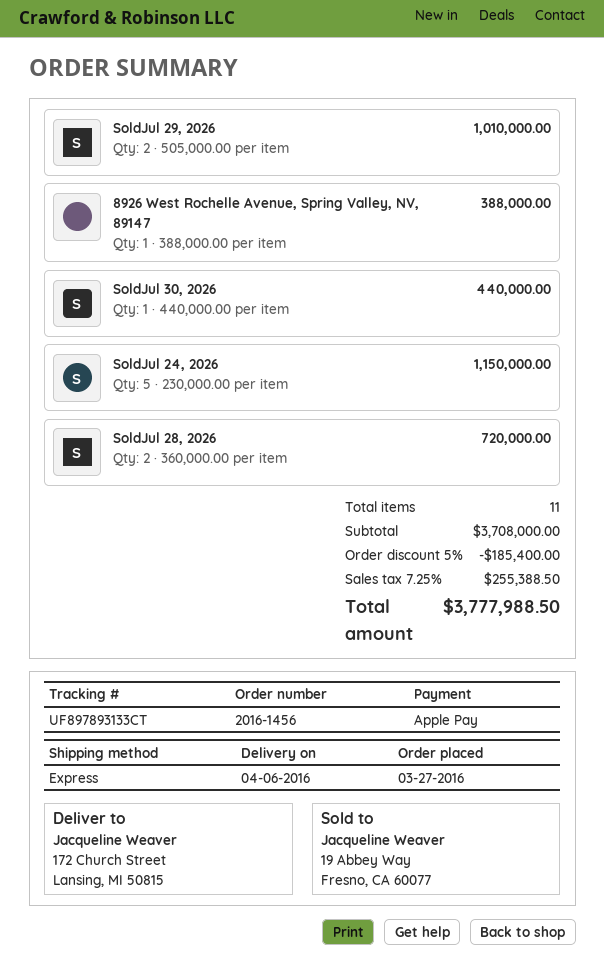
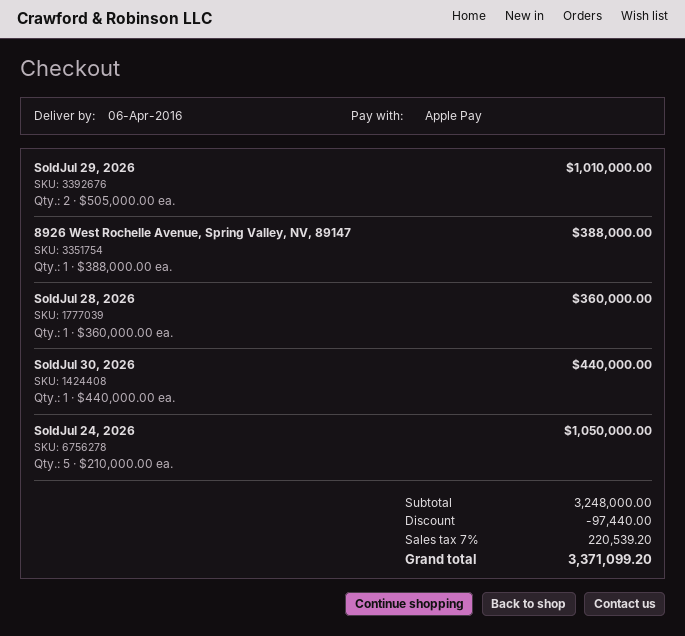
SoldJul 24, 2026: 5 x 230000.00 = 1150000.00 -> 5 x 210000.00 = 1050000.00
SoldJul 28, 2026: 2 x 360000.00 = 720000.00 -> 1 x 360000.00 = 360000.00
subtotal: 3708000.00 -> 3248000.00
discount: 185400.00 -> 97440.00
tax: 7.25% = 255388.50 -> 7% = 220539.20
total: 3777988.50 -> 3371099.20

